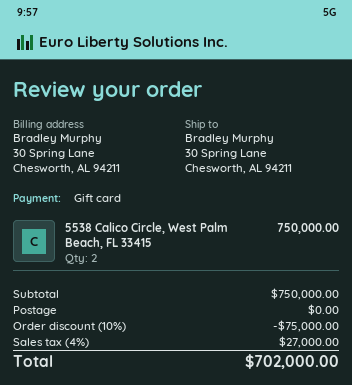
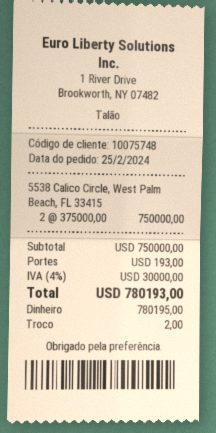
payment method: gift card -> cash
discount: 10% = 75000.00 -> none
shipping: 0.00 -> 193.00
tax: 4% = 27000.00 -> 4% = 30000.00
total: 702000.00 -> 780193.00

